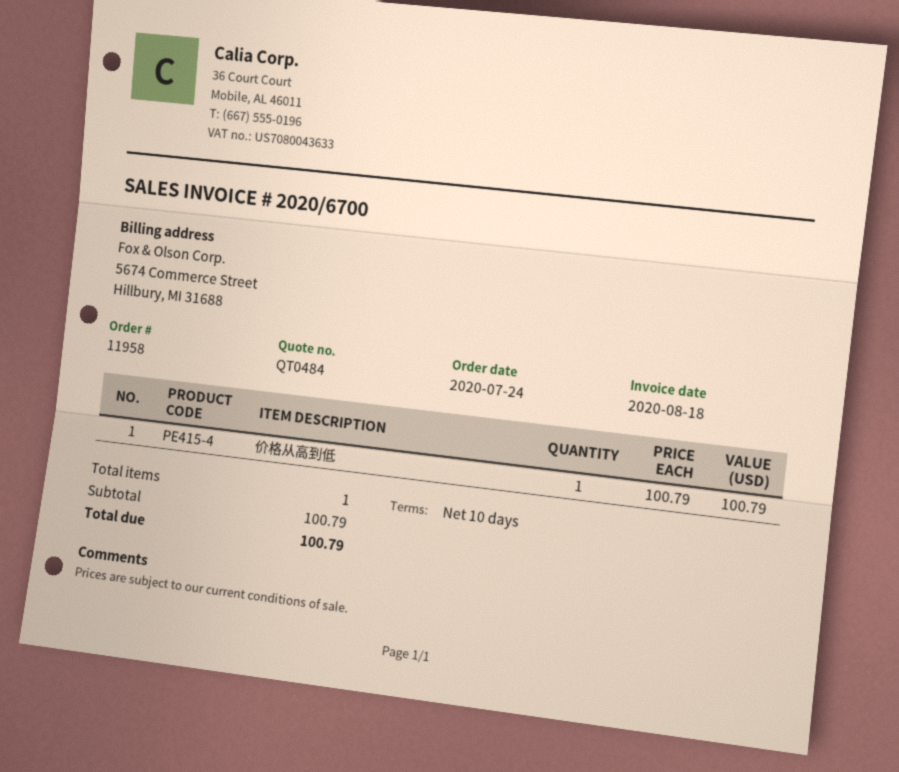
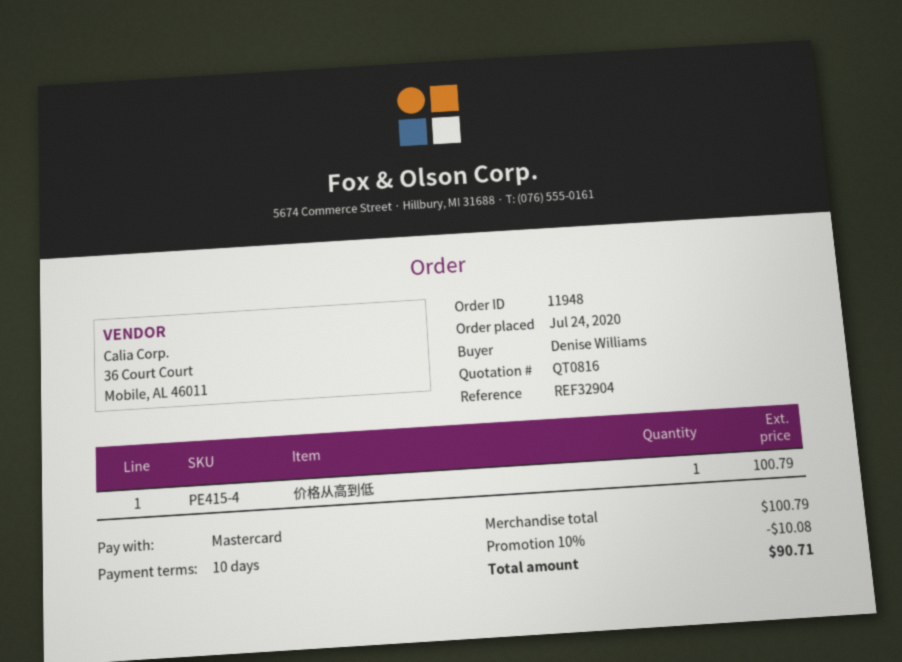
quote number: QT0484 -> QT0816
order number: 11958 -> 11948
discount: none -> 10% = 10.08
total: 100.79 -> 90.71

